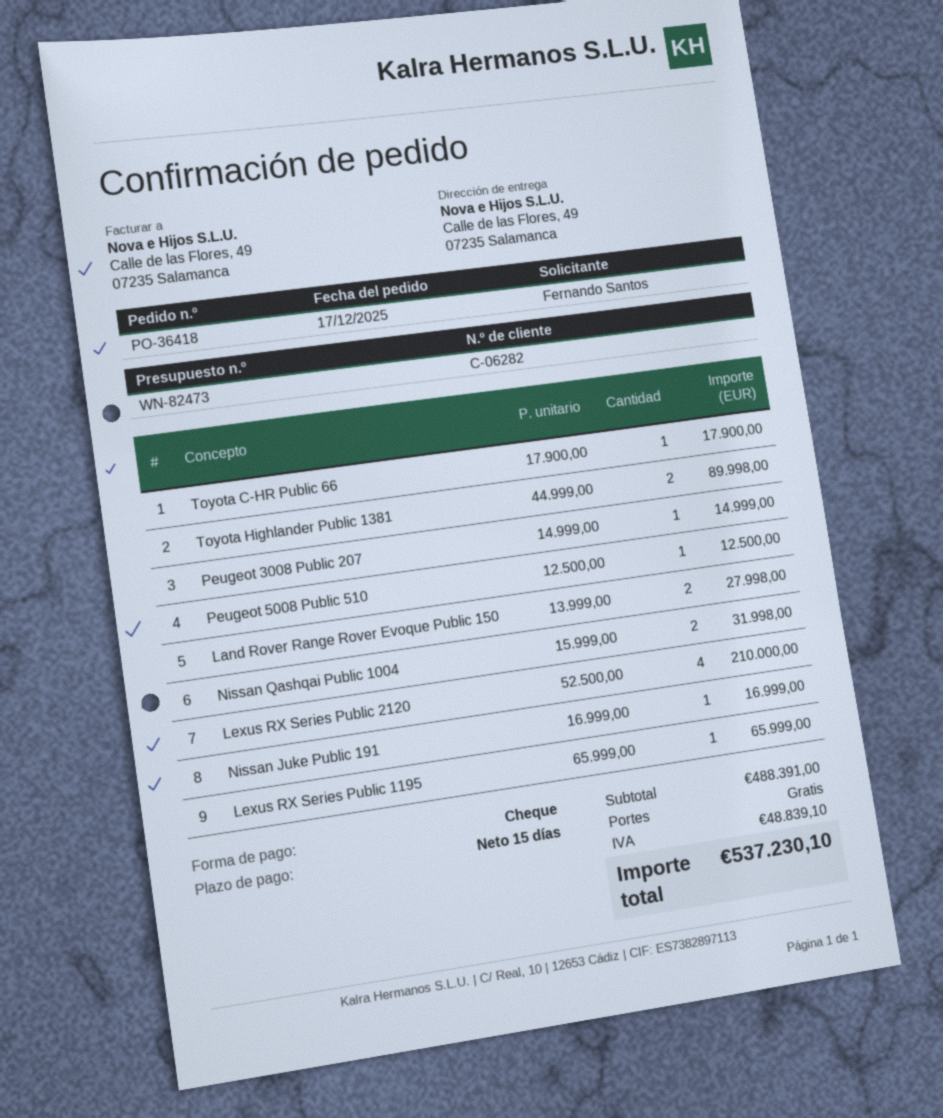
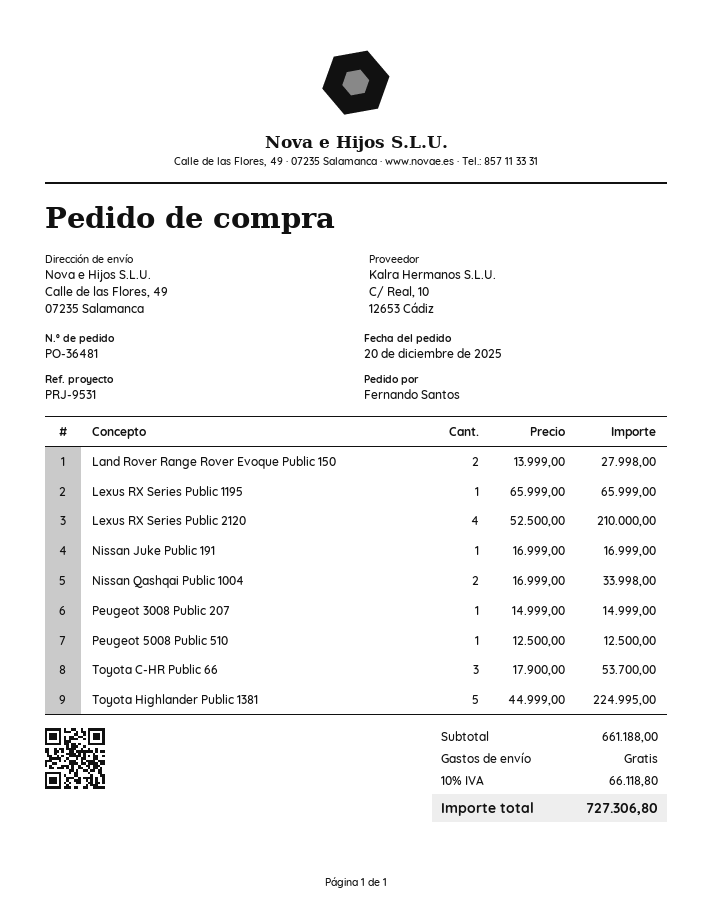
order number: PO-36418 -> PO-36481
order date: 2025-12-17 -> 2025-12-20
Toyota C-HR Public 66: 1 x 17900.00 = 17900.00 -> 3 x 17900.00 = 53700.00
Toyota Highlander Public 1381: 2 x 44999.00 = 89998.00 -> 5 x 44999.00 = 224995.00
Nissan Qashqai Public 1004: 2 x 15999.00 = 31998.00 -> 2 x 16999.00 = 33998.00
subtotal: 488391.00 -> 661188.00
tax: 48839.10 -> 66118.80
total: 537230.10 -> 727306.80

